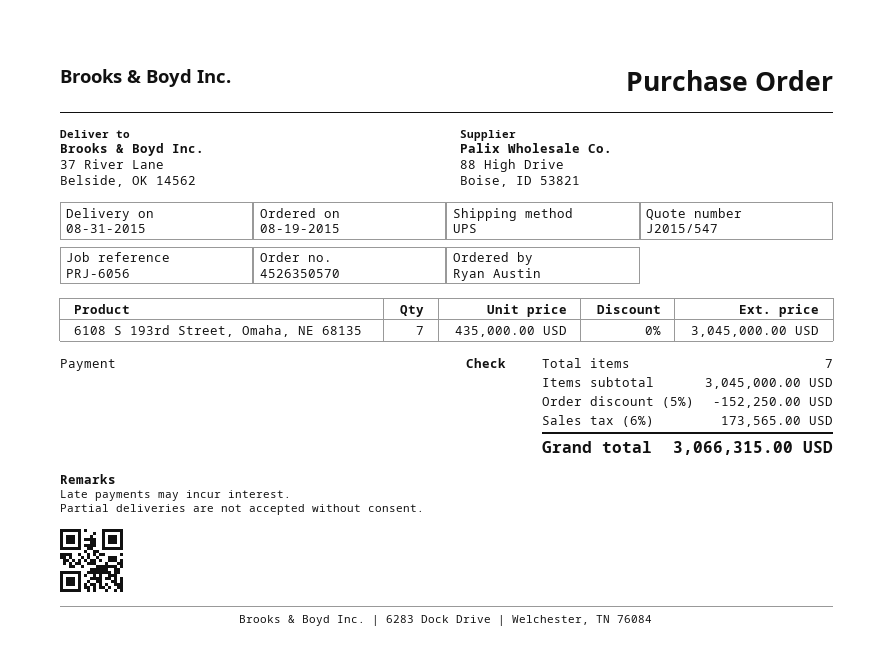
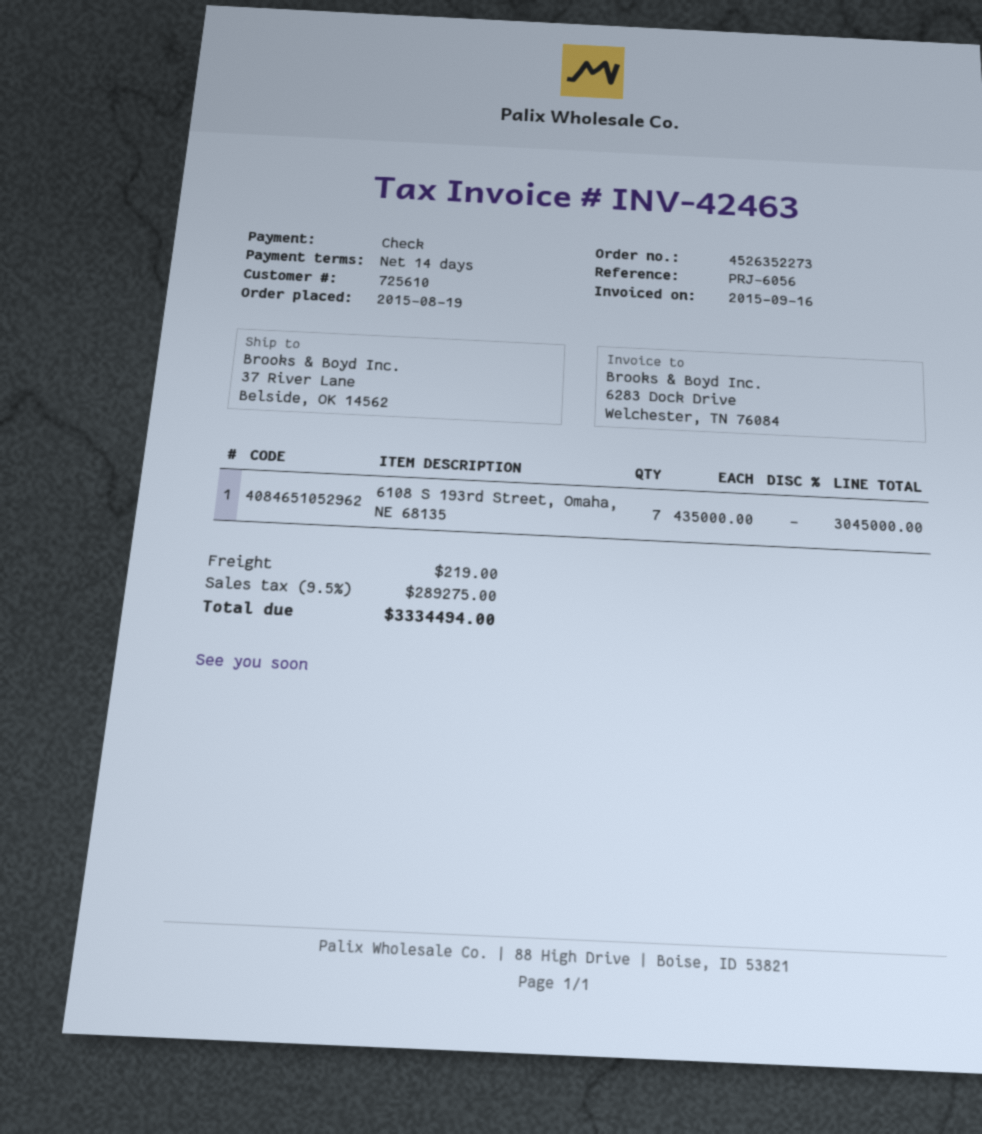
order number: 4526350570 -> 4526352273
discount: 5% = 152250.00 -> none
shipping: none -> 219.00
tax: 6% = 173565.00 -> 9.5% = 289275.00
total: 3066315.00 -> 3334494.00

